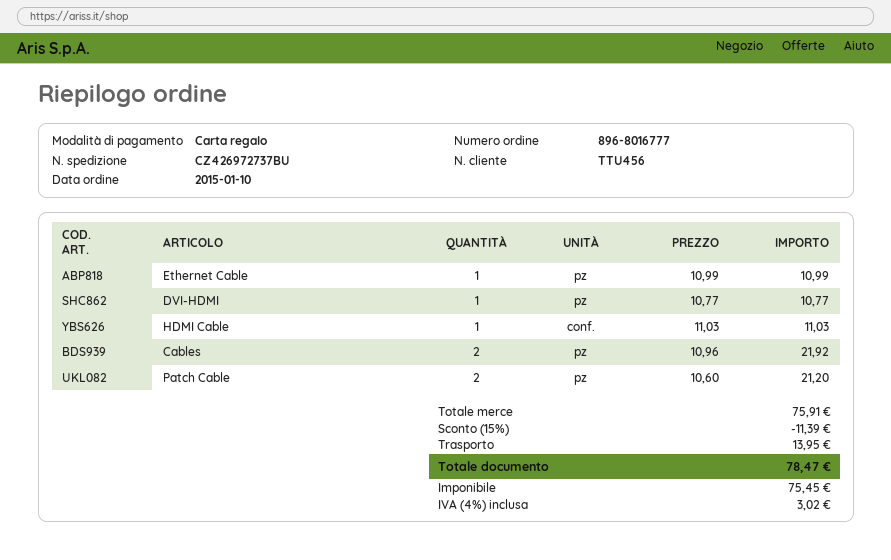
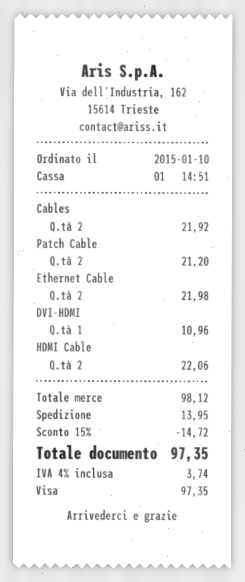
payment method: gift card -> Visa
Ethernet Cable: 1 for 10.99 -> 2 for 21.98
DVI-HDMI: 1 for 10.77 -> 1 for 10.96
HDMI Cable: 1 for 11.03 -> 2 for 22.06
subtotal: 75.91 -> 98.12
discount: 15% = 11.39 -> 15% = 14.72
tax: 4% = 3.02 -> 4% = 3.74
total: 78.47 -> 97.35

